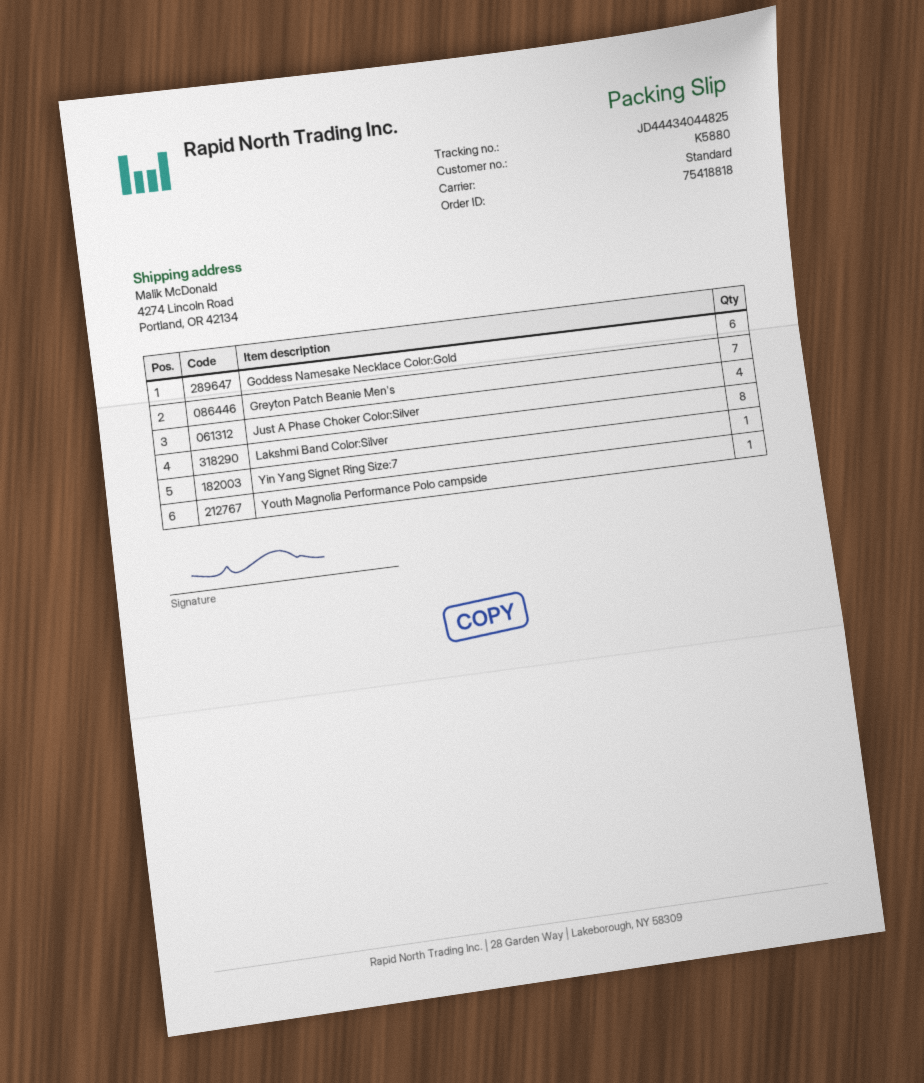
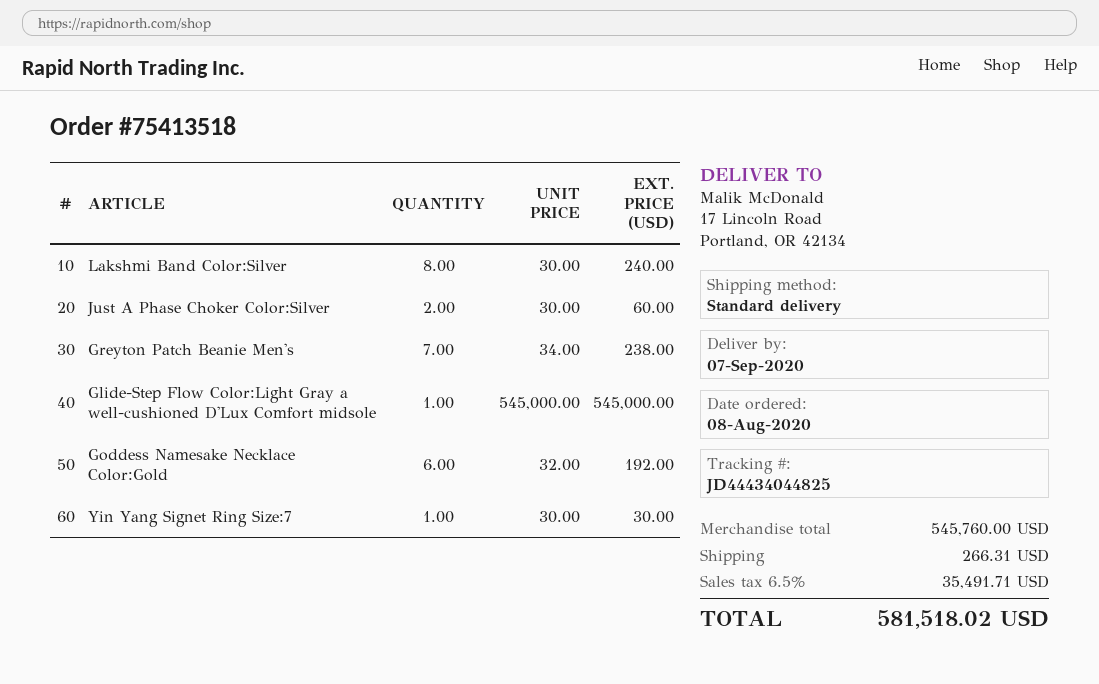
order number: 75418818 -> 75413518
ship to: 4274 Lincoln Road, Portland, OR 42134 -> 17 Lincoln Road, Portland, OR 42134
Just A Phase Choker Color:Silver: 4 -> 2
Youth Magnolia Performance Polo campside: 1 -> none
Glide-Step Flow Color:Light Gray a well-cushioned D'Lux Comfort midsole: none -> 1

